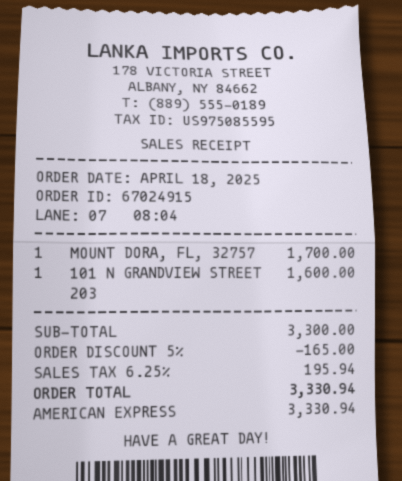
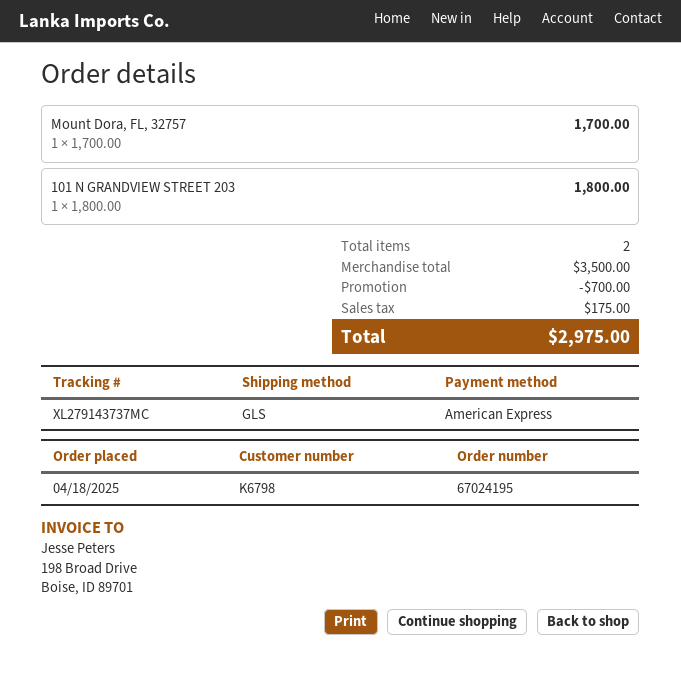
order number: 67024915 -> 67024195
101 N GRANDVIEW STREET 203: 1 x 1600.00 = 1600.00 -> 1 x 1800.00 = 1800.00
subtotal: 3300.00 -> 3500.00
discount: 165.00 -> 700.00
tax: 195.94 -> 175.00
total: 3330.94 -> 2975.00

